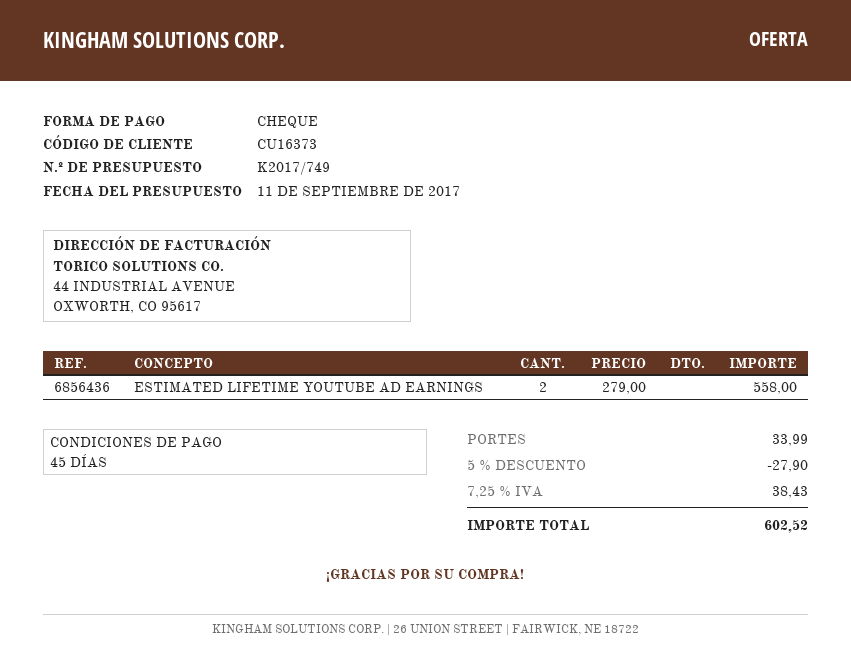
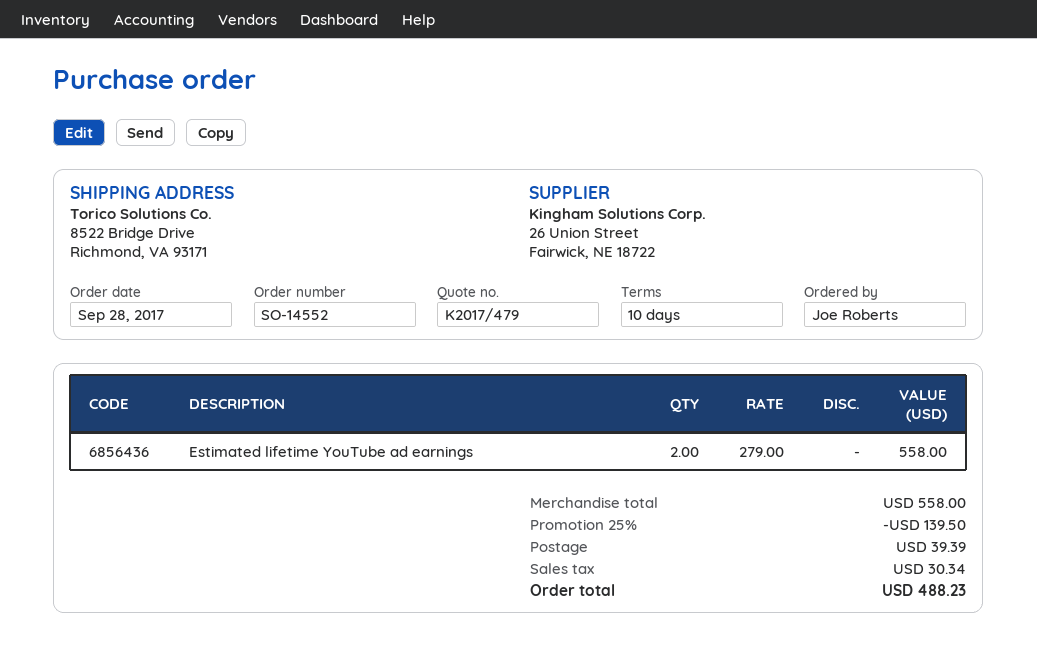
quote number: K2017/749 -> K2017/479
payment terms: 45 days -> 10 days
discount: 5% = 27.90 -> 25% = 139.50
shipping: 33.99 -> 39.39
tax: 38.43 -> 30.34
total: 602.52 -> 488.23

